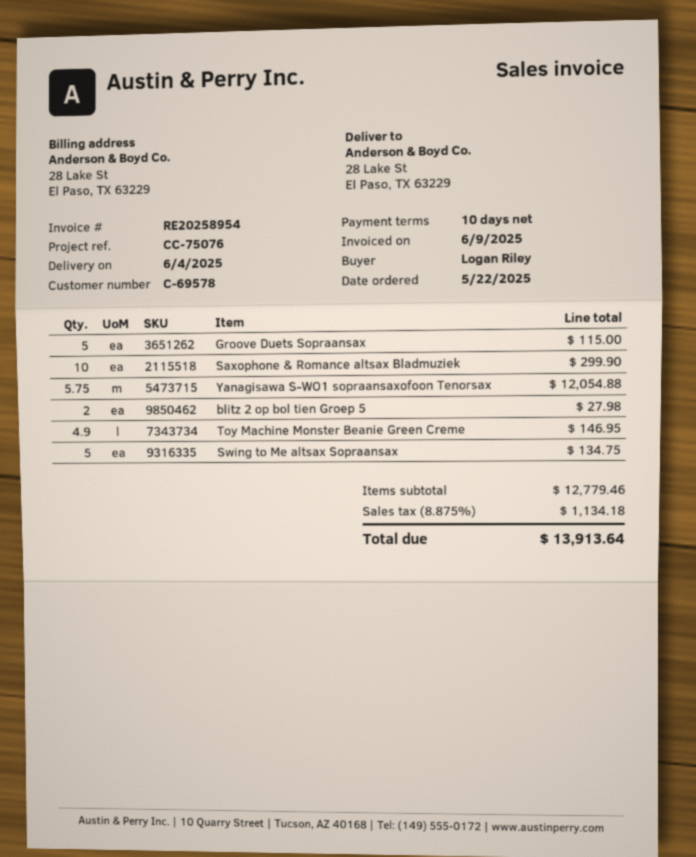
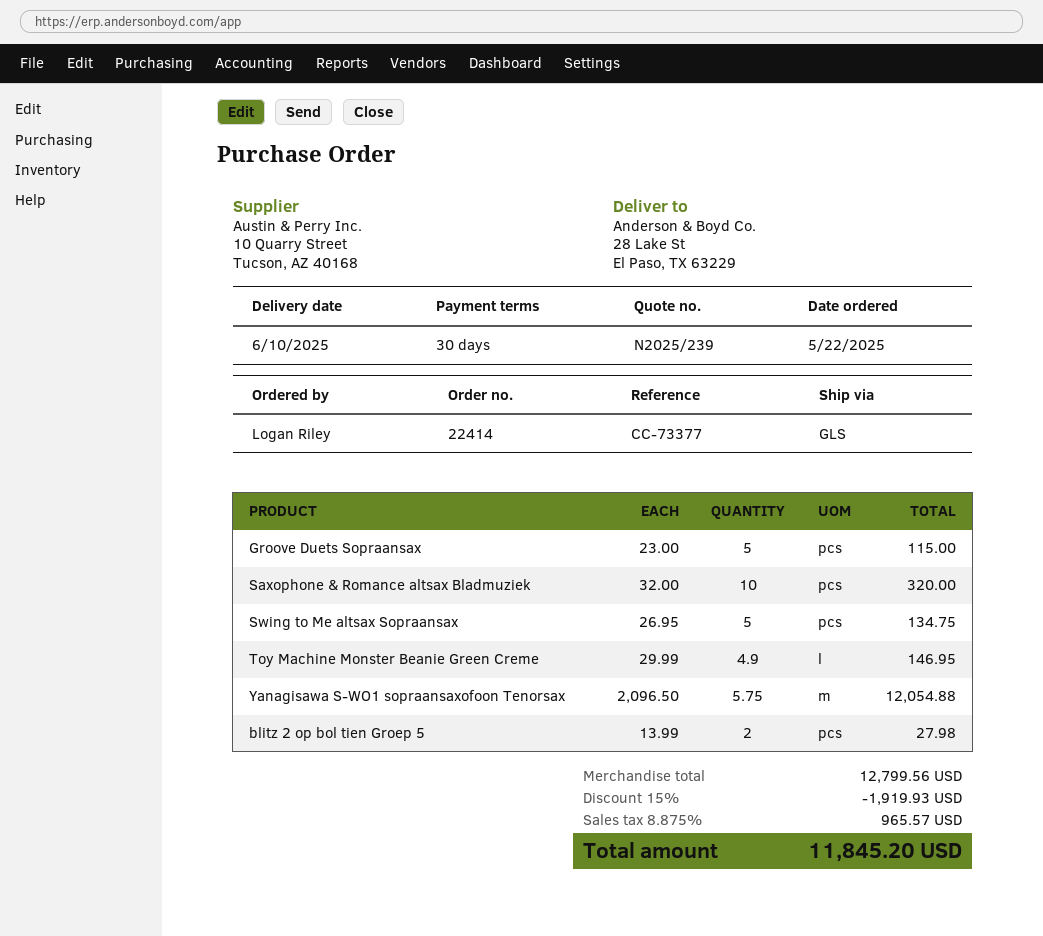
delivery date: 2025-06-04 -> 2025-06-10
payment terms: 10 days -> 30 days
reference: CC-75076 -> CC-73377
Saxophone & Romance altsax Bladmuziek: 10 for 299.90 -> 10 for 320.00
subtotal: 12779.46 -> 12799.56
discount: none -> 15% = 1919.93
tax: 8.875% = 1134.18 -> 8.875% = 965.57
total: 13913.64 -> 11845.20

